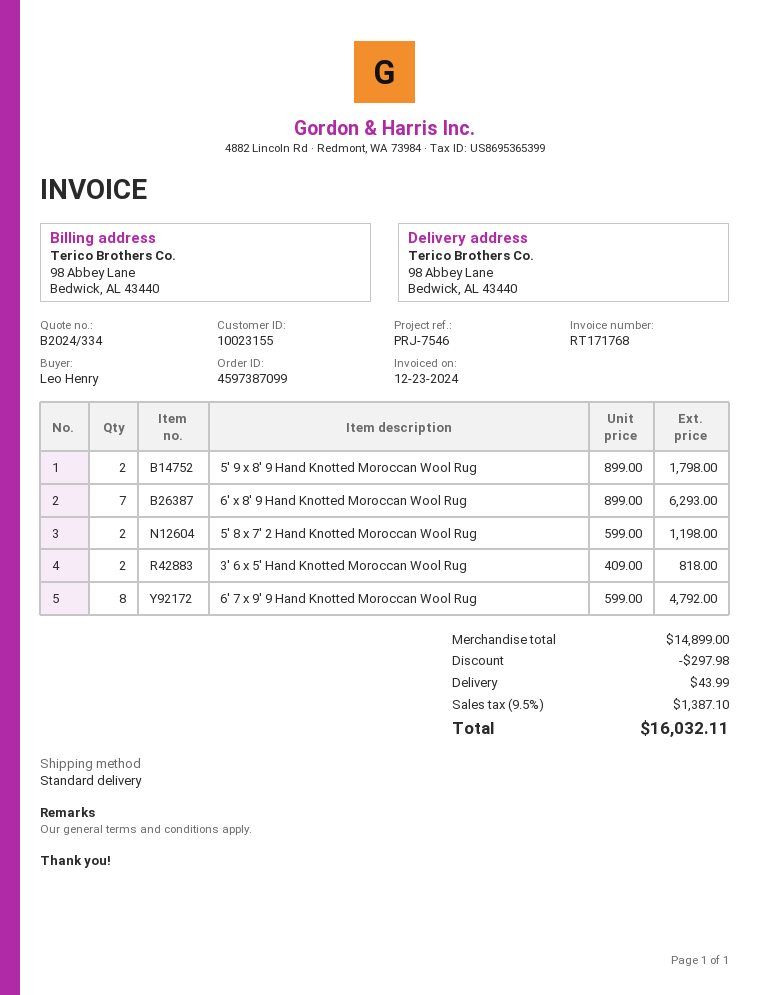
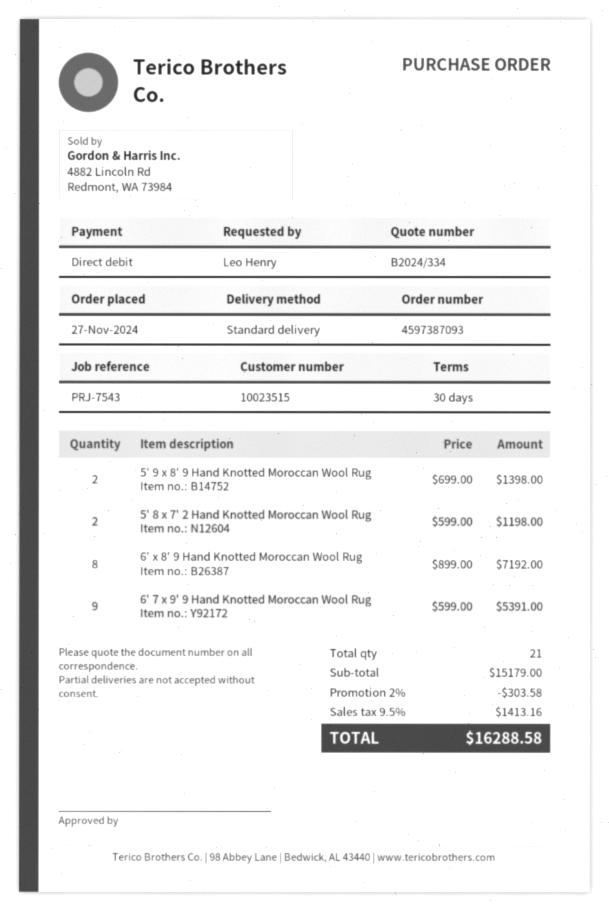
order number: 4597387099 -> 4597387093
customer number: 10023155 -> 10023515
reference: PRJ-7546 -> PRJ-7543
5' 9 x 8' 9 Hand Knotted Moroccan Wool Rug: 2 x 899.00 = 1798.00 -> 2 x 699.00 = 1398.00
6' x 8' 9 Hand Knotted Moroccan Wool Rug: 7 x 899.00 = 6293.00 -> 8 x 899.00 = 7192.00
3' 6 x 5' Hand Knotted Moroccan Wool Rug: 2 x 409.00 = 818.00 -> none
6' 7 x 9' 9 Hand Knotted Moroccan Wool Rug: 8 x 599.00 = 4792.00 -> 9 x 599.00 = 5391.00
subtotal: 14899.00 -> 15179.00
discount: 297.98 -> 303.58
shipping: 43.99 -> none
tax: 9.5% = 1387.10 -> 9.5% = 1413.16
total: 16032.11 -> 16288.58

